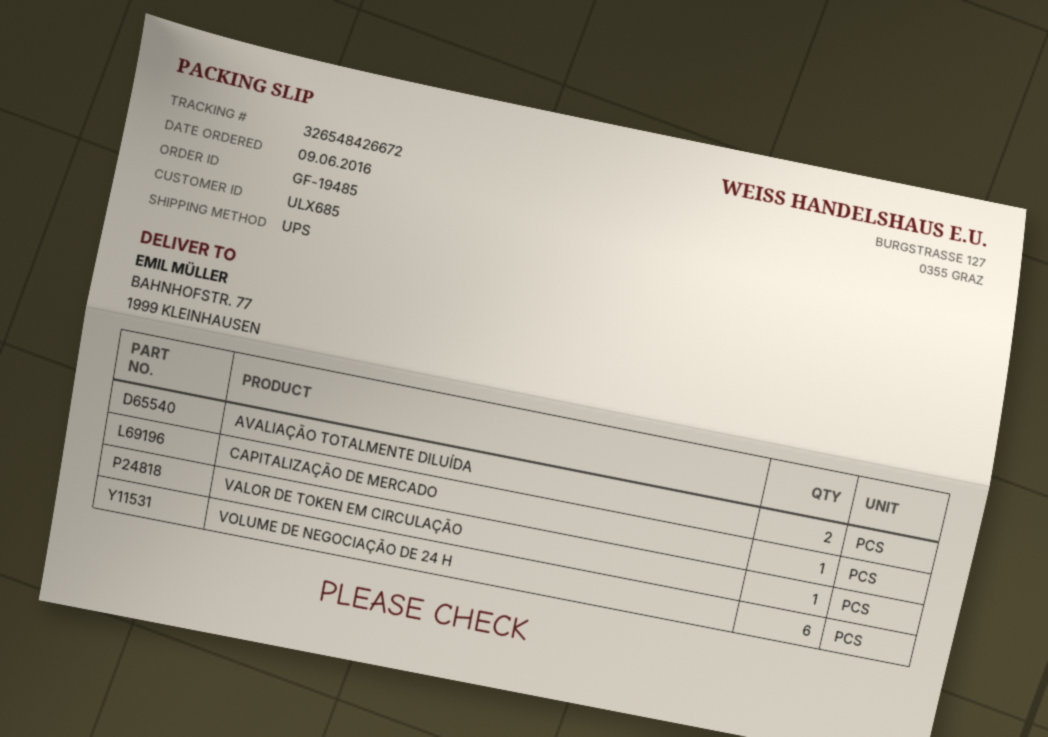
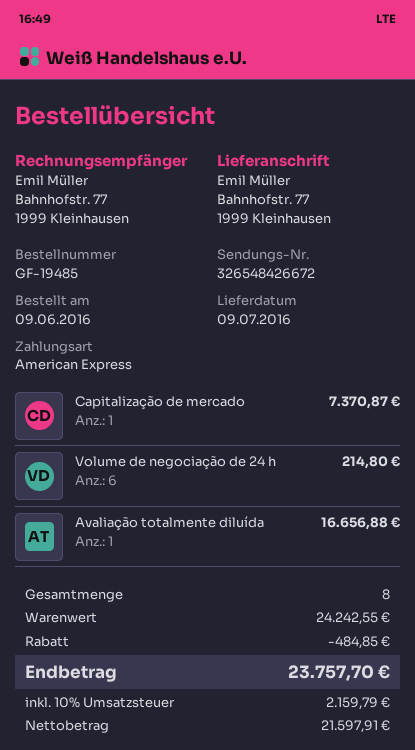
AVALIAÇÃO TOTALMENTE DILUÍDA: 2 -> 1
VALOR DE TOKEN EM CIRCULAÇÃO: 1 -> none

